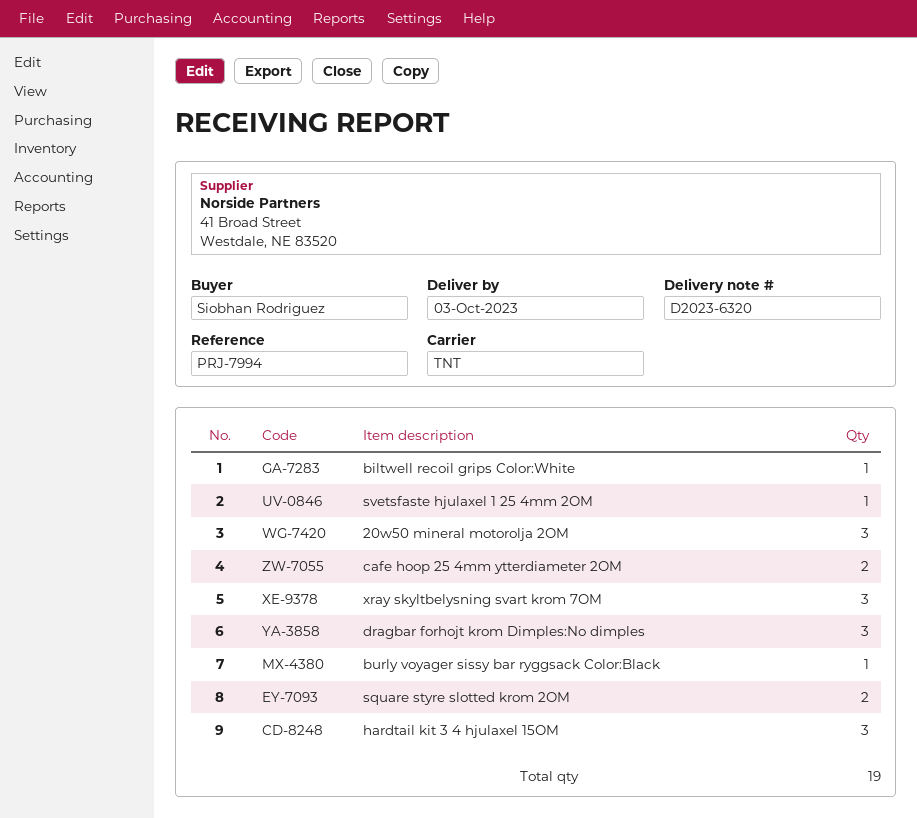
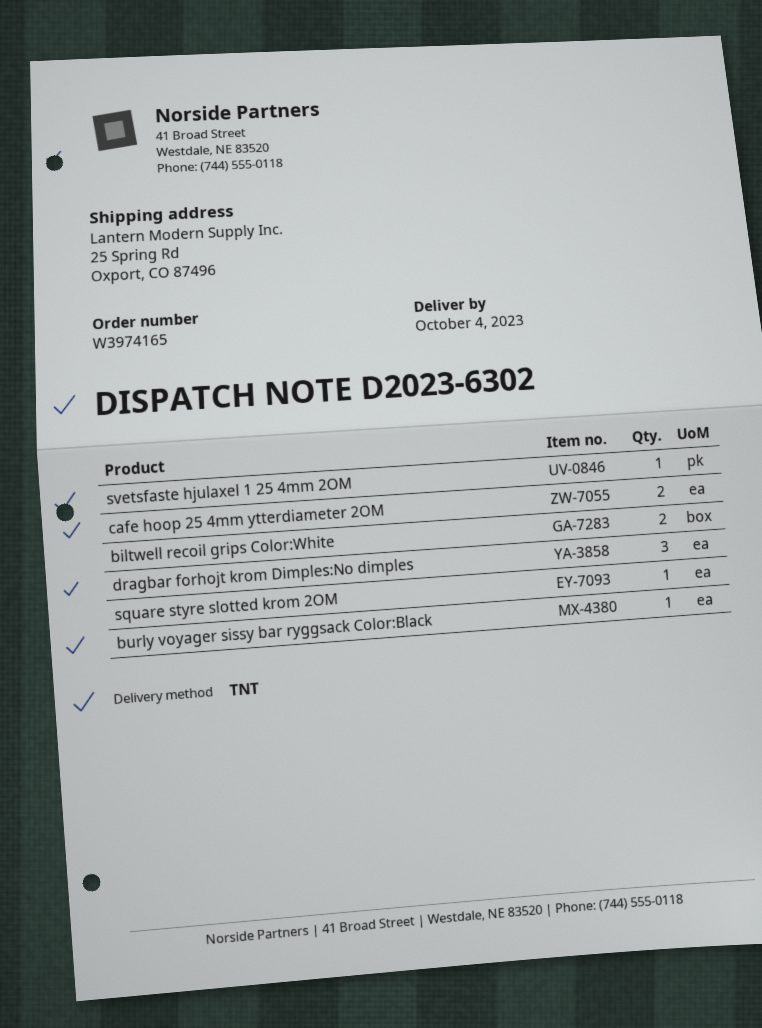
delivery note number: D2023-6320 -> D2023-6302
delivery date: 2023-10-03 -> 2023-10-04
biltwell recoil grips Color:White: 1 -> 2
20w50 mineral motorolja 2OM: 3 -> none
xray skyltbelysning svart krom 7OM: 3 -> none
square styre slotted krom 2OM: 2 -> 1
hardtail kit 3 4 hjulaxel 15OM: 3 -> none

